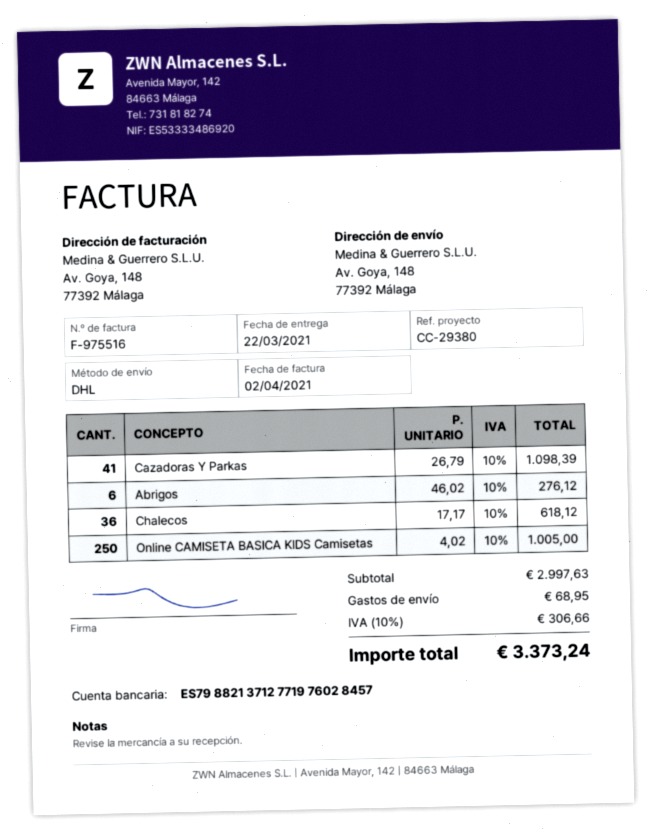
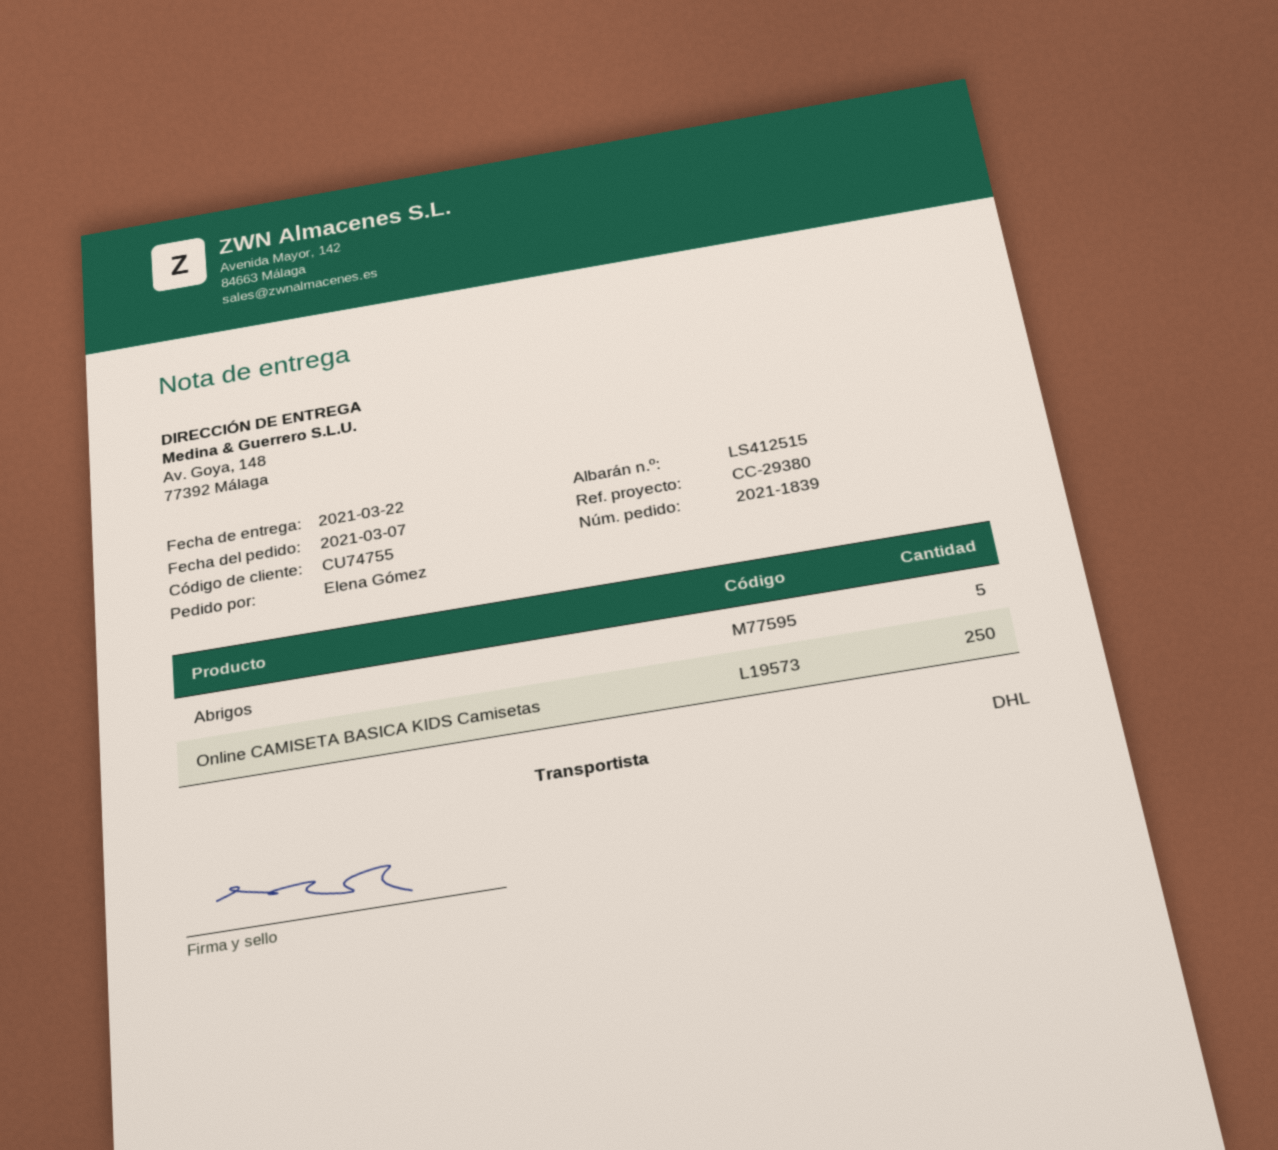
Cazadoras Y Parkas: 41 -> none
Abrigos: 6 -> 5
Chalecos: 36 -> none

